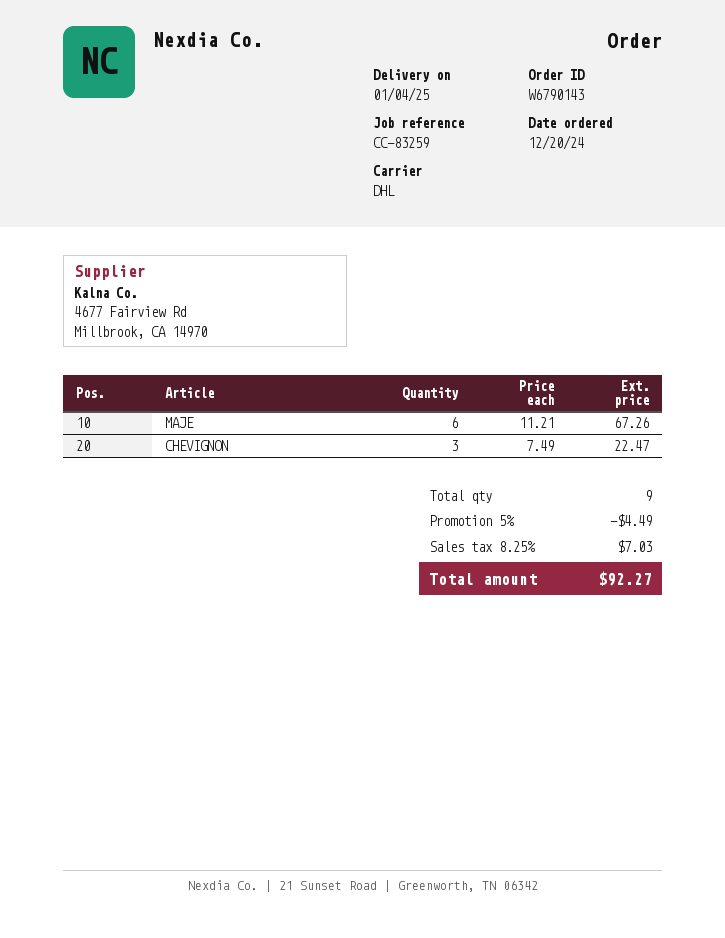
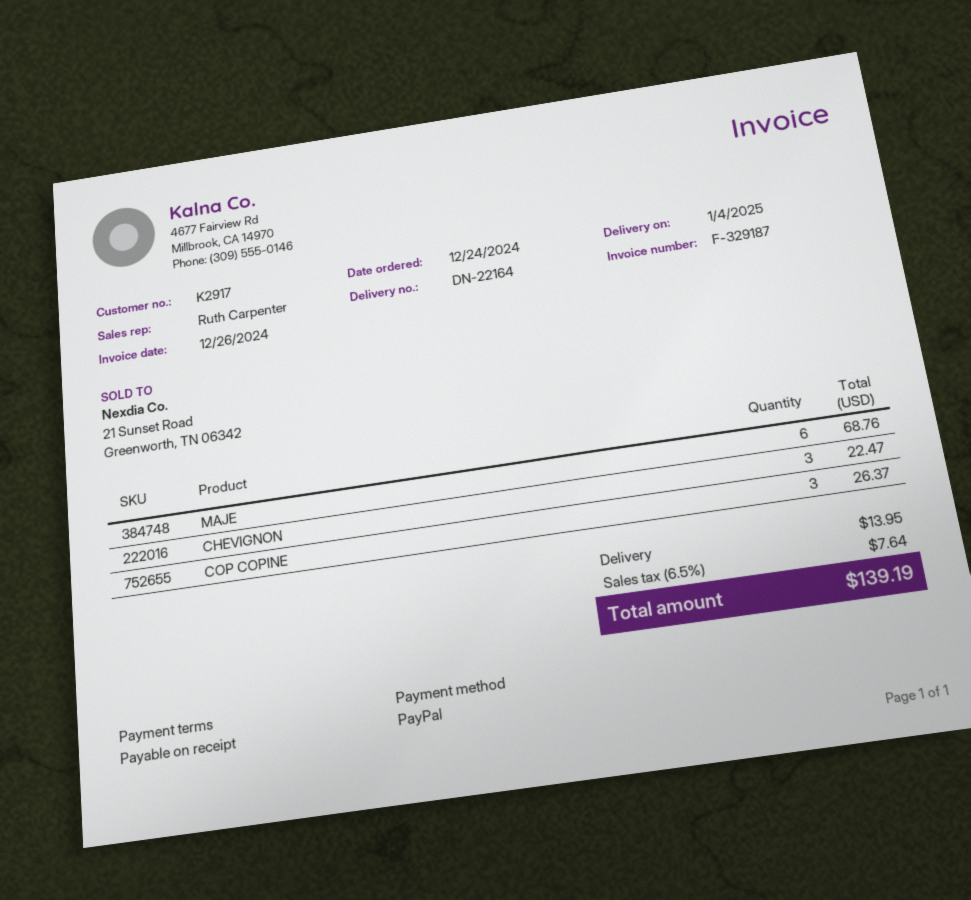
order date: 2024-12-20 -> 2024-12-24
MAJE: 6 for 67.26 -> 6 for 68.76
COP COPINE: none -> 3 for 26.37
discount: 5% = 4.49 -> none
shipping: none -> 13.95
tax: 8.25% = 7.03 -> 6.5% = 7.64
total: 92.27 -> 139.19

